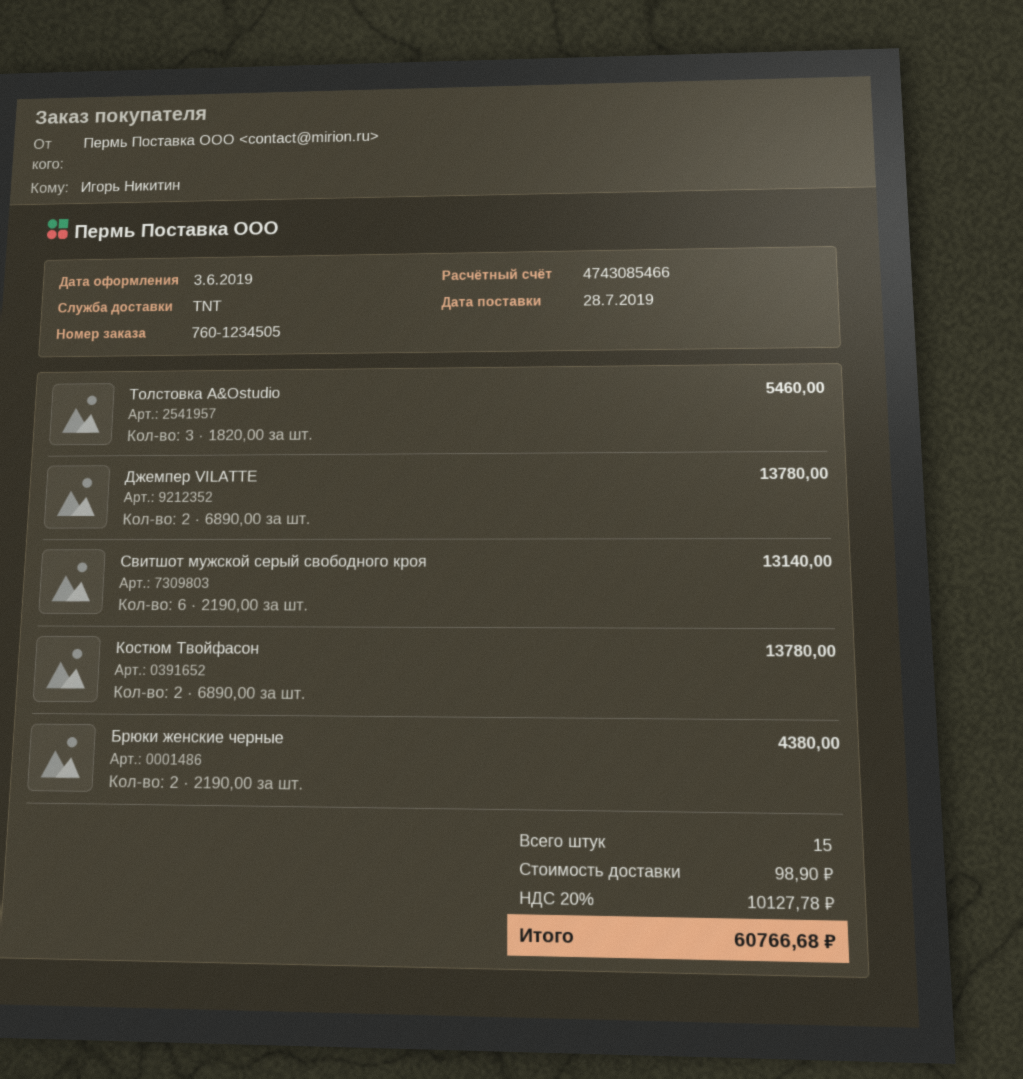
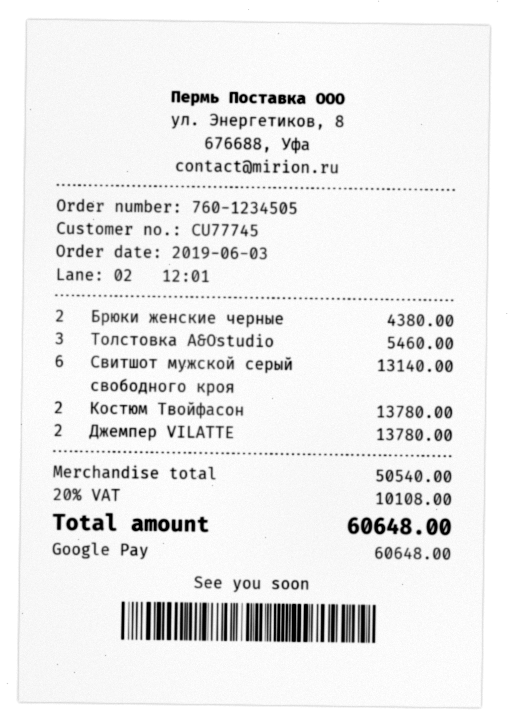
shipping: 98.90 -> none
tax: 20% = 10127.78 -> 20% = 10108.00
total: 60766.68 -> 60648.00

